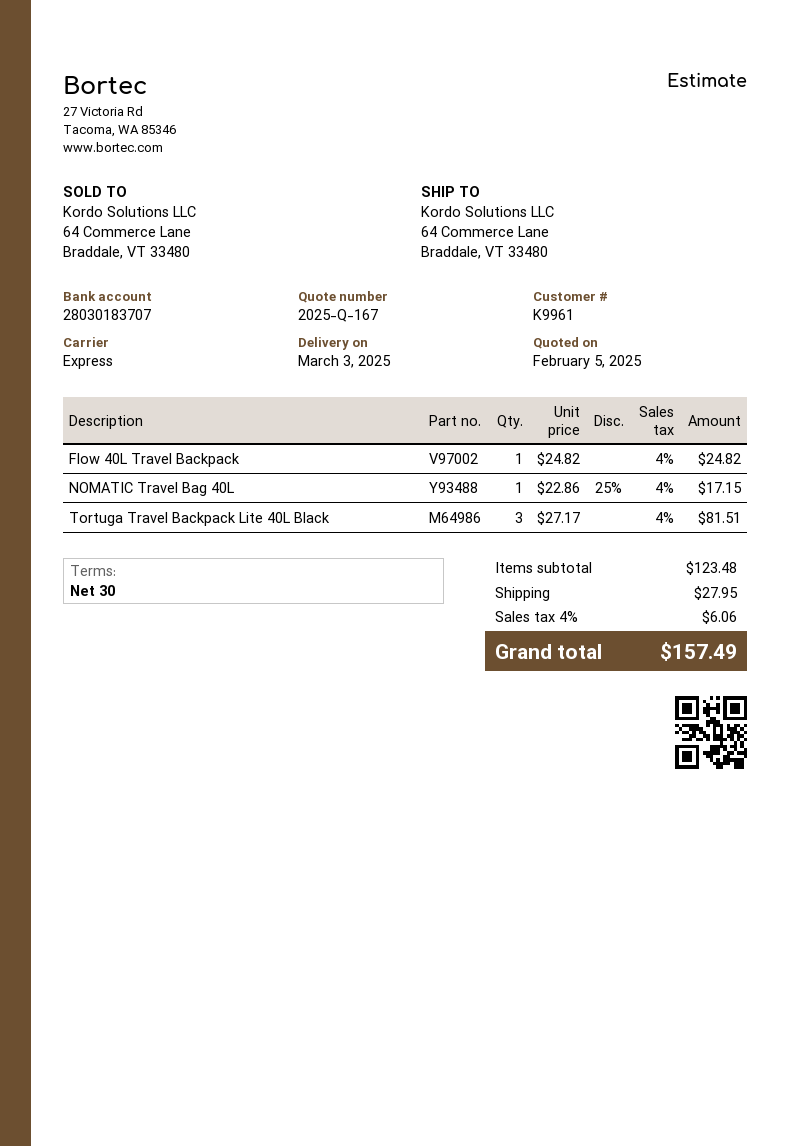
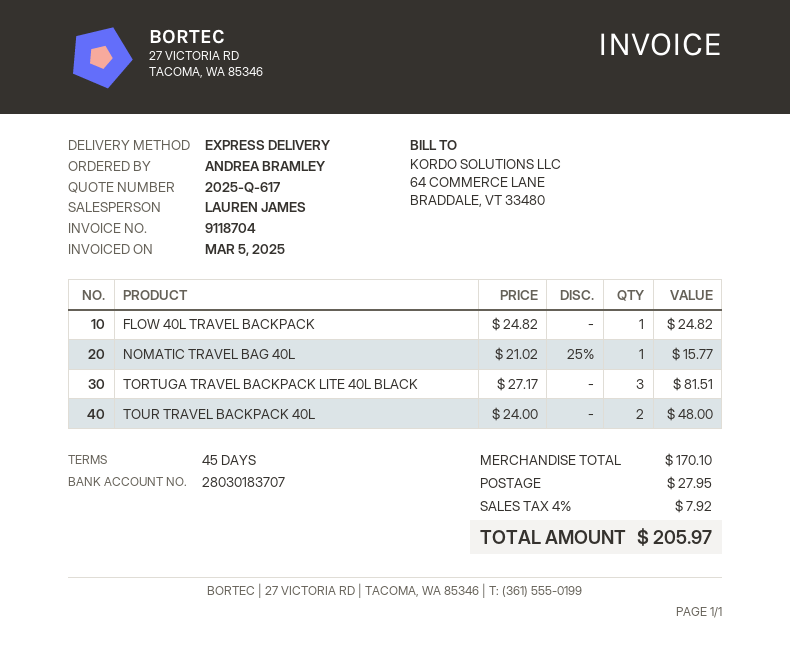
quote number: 2025-Q-167 -> 2025-Q-617
payment terms: 30 days -> 45 days
NOMATIC Travel Bag 40L: 1 x 22.86 - 25% = 17.15 -> 1 x 21.02 - 25% = 15.77
TOUR TRAVEL BACKPACK 40L: none -> 2 x 24.00 = 48.00
subtotal: 123.48 -> 170.10
tax: 4% = 6.06 -> 4% = 7.92
total: 157.49 -> 205.97

